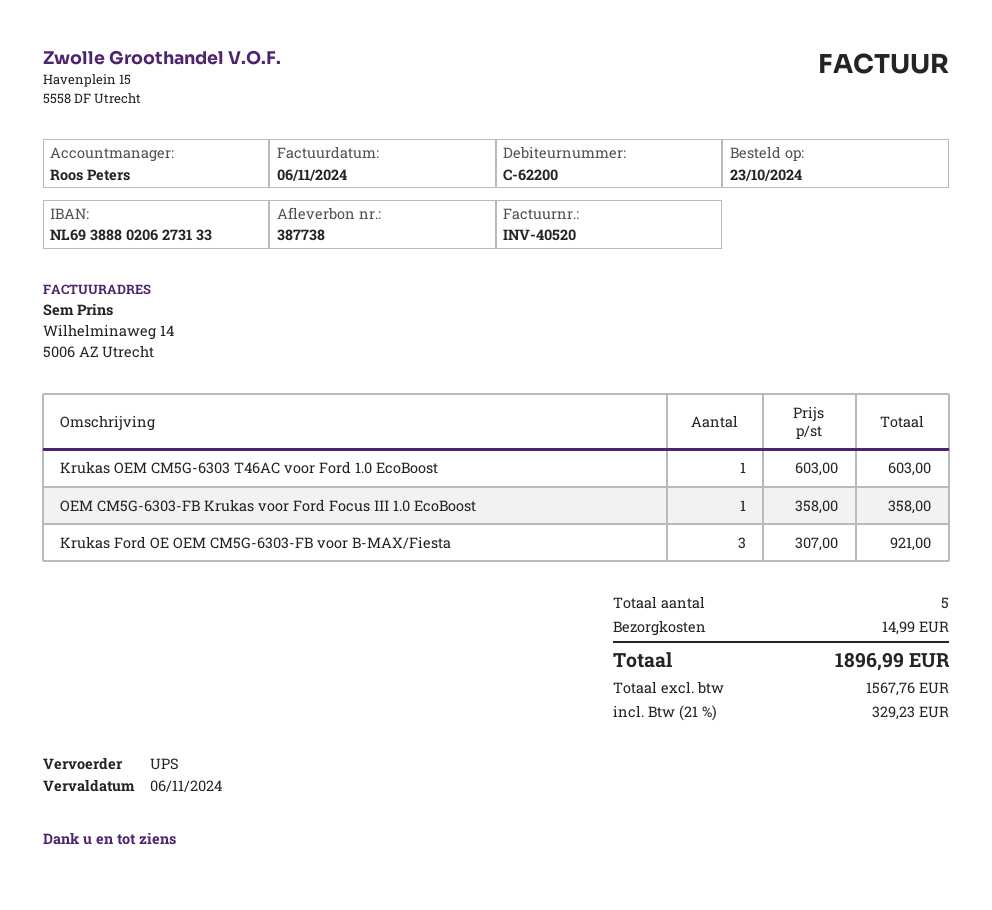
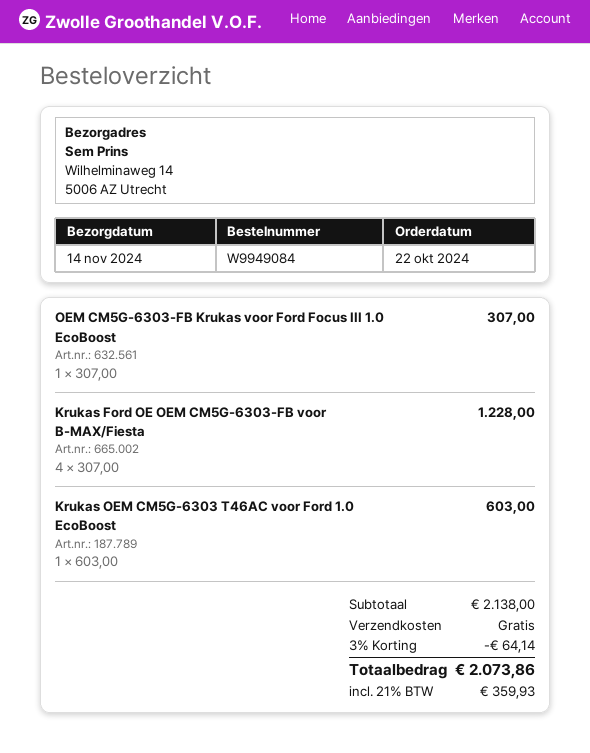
order date: 2024-10-23 -> 2024-10-22
OEM CM5G-6303-FB Krukas voor Ford Focus III 1.0 EcoBoost: 1 x 358.00 = 358.00 -> 1 x 307.00 = 307.00
Krukas Ford OE OEM CM5G-6303-FB voor B-MAX/Fiesta: 3 x 307.00 = 921.00 -> 4 x 307.00 = 1228.00
discount: none -> 3% = 64.14
shipping: 14.99 -> 0.00
tax: 21% = 329.23 -> 21% = 359.93
total: 1896.99 -> 2073.86

